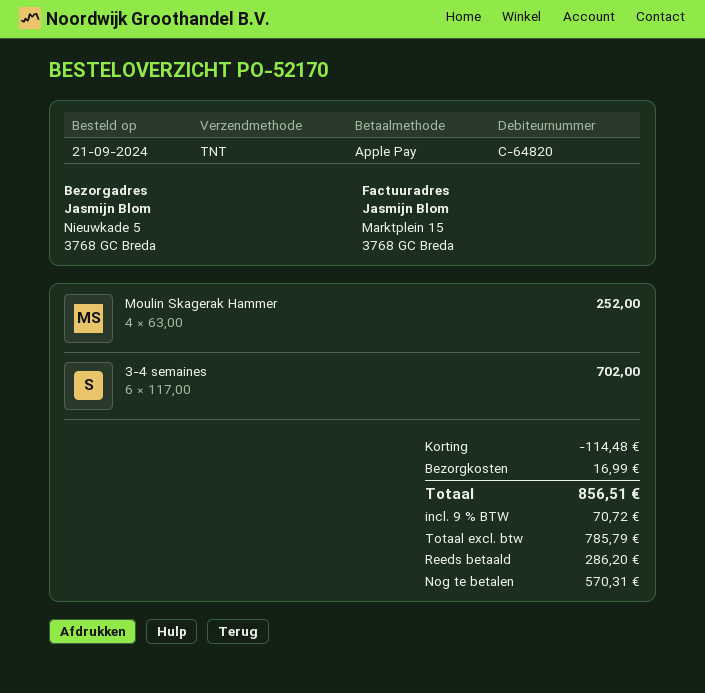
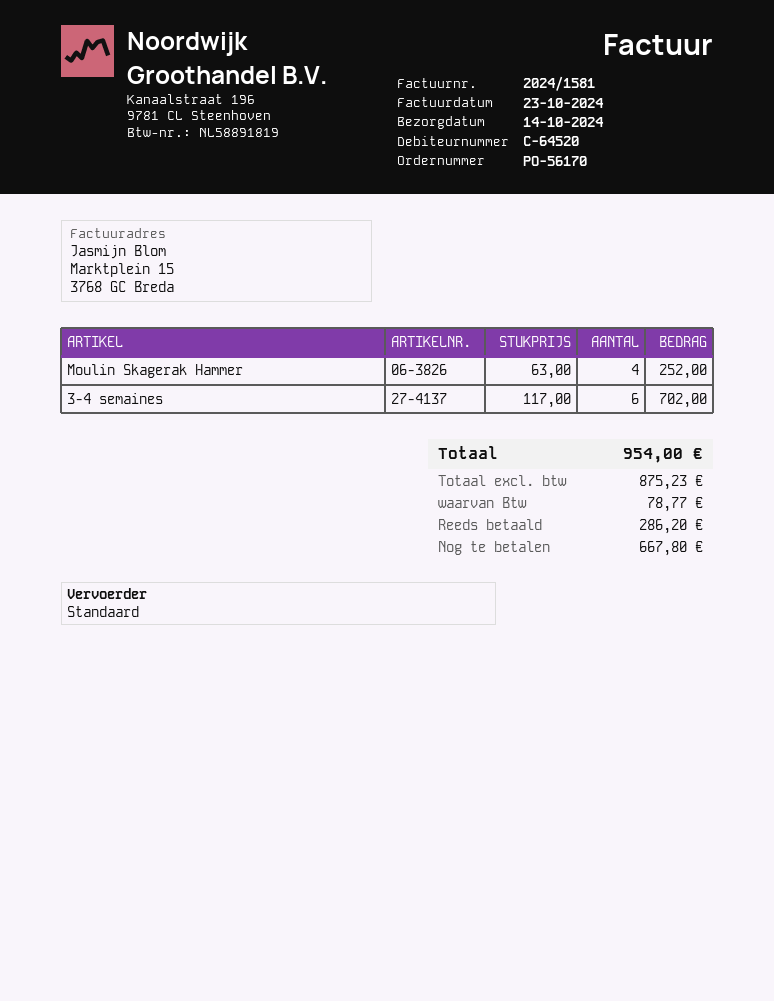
order number: PO-52170 -> PO-56170
customer number: C-64820 -> C-64520
shipping method: TNT -> standard
discount: 114.48 -> none
shipping: 16.99 -> none
net: 785.79 -> 875.23
tax: 70.72 -> 78.77
total: 856.51 -> 954.00
balance: 570.31 -> 667.80

